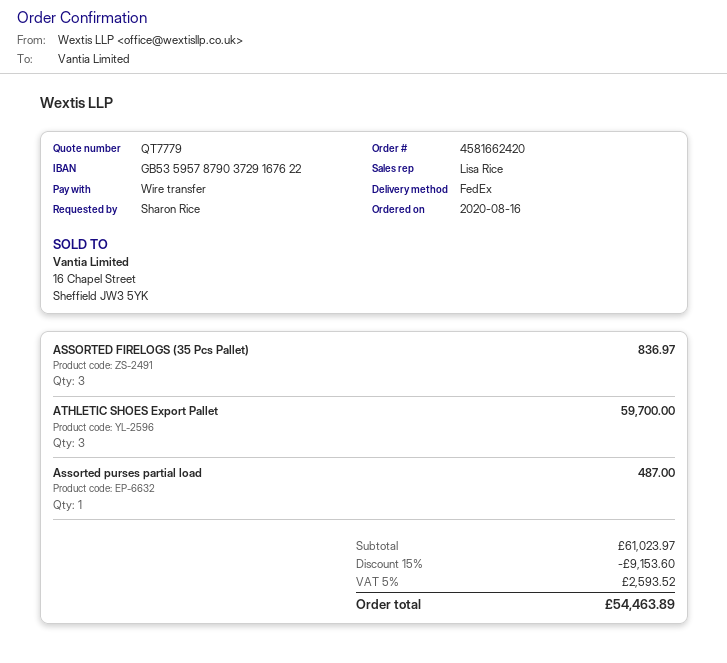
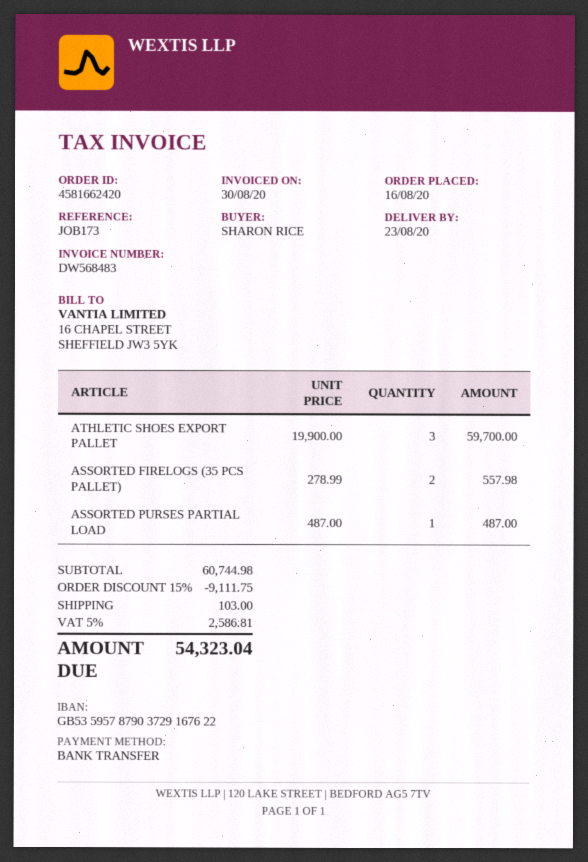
ASSORTED FIRELOGS (35 Pcs Pallet): 3 for 836.97 -> 2 for 557.98
subtotal: 61023.97 -> 60744.98
discount: 15% = 9153.60 -> 15% = 9111.75
shipping: none -> 103.00
tax: 5% = 2593.52 -> 5% = 2586.81
total: 54463.89 -> 54323.04

